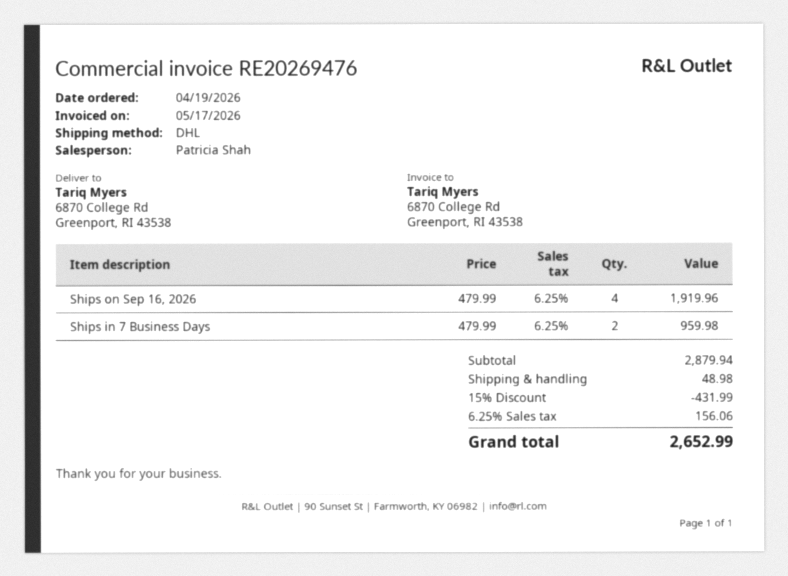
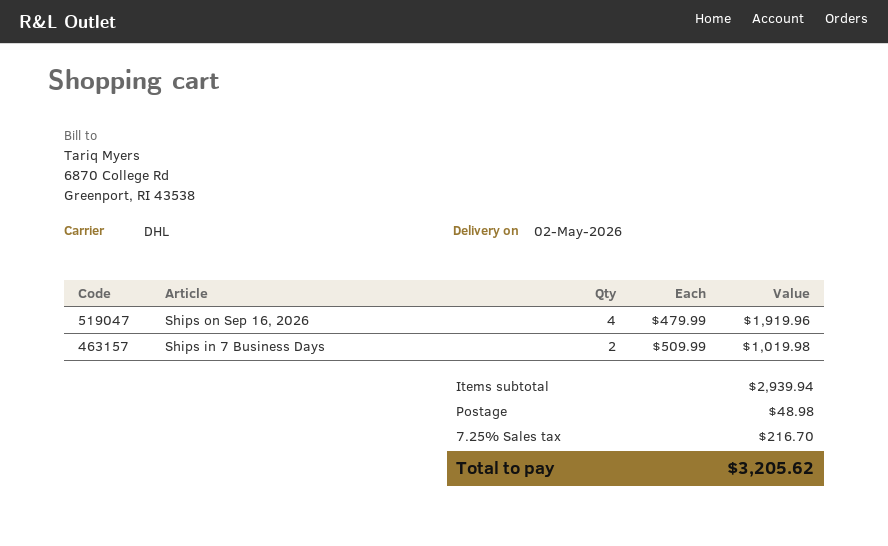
Ships in 7 Business Days: 2 x 479.99 = 959.98 -> 2 x 509.99 = 1019.98
subtotal: 2879.94 -> 2939.94
discount: 15% = 431.99 -> none
tax: 6.25% = 156.06 -> 7.25% = 216.70
total: 2652.99 -> 3205.62

